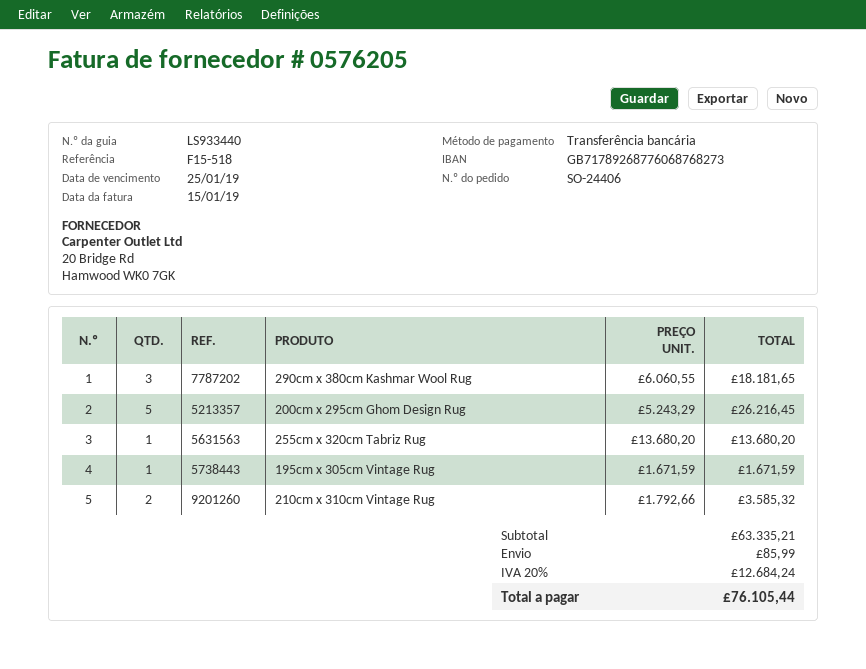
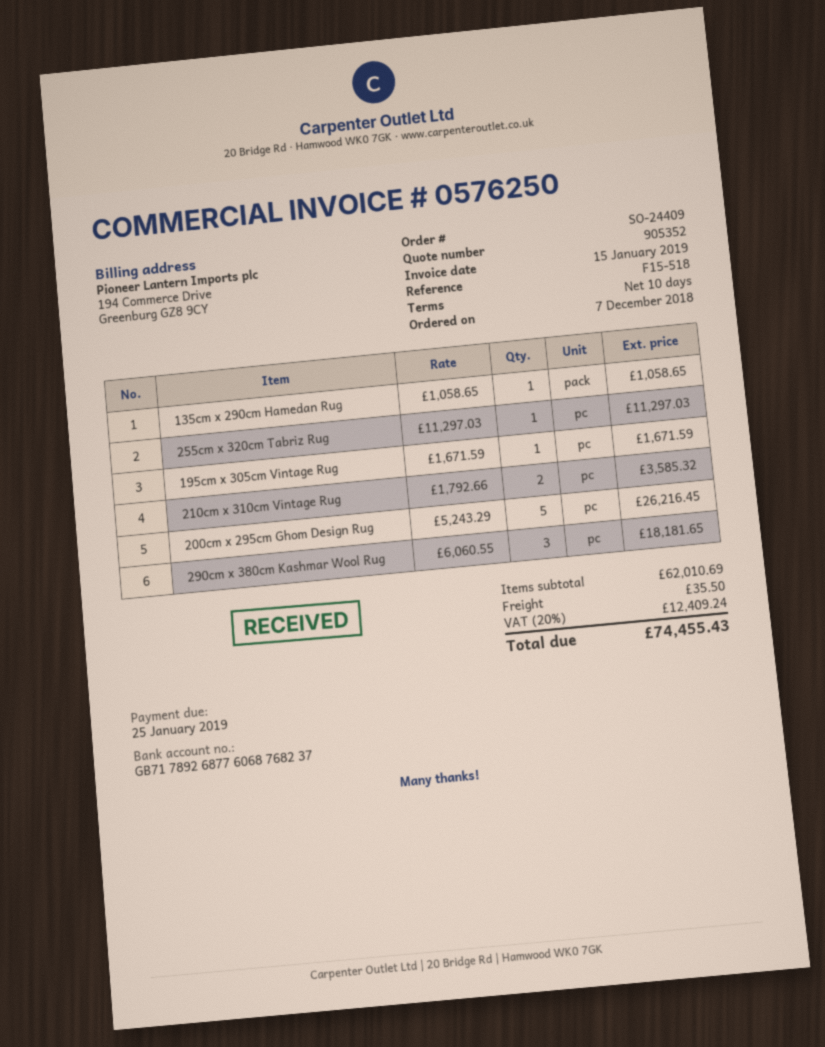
order number: SO-24406 -> SO-24409
invoice number: 0576205 -> 0576250
bank account: GB71789268776068768273 -> GB71789268776068768237
255cm x 320cm Tabriz Rug: 1 x 13680.20 = 13680.20 -> 1 x 11297.03 = 11297.03
135cm x 290cm Hamedan Rug: none -> 1 x 1058.65 = 1058.65
subtotal: 63335.21 -> 62010.69
shipping: 85.99 -> 35.50
tax: 20% = 12684.24 -> 20% = 12409.24
total: 76105.44 -> 74455.43

